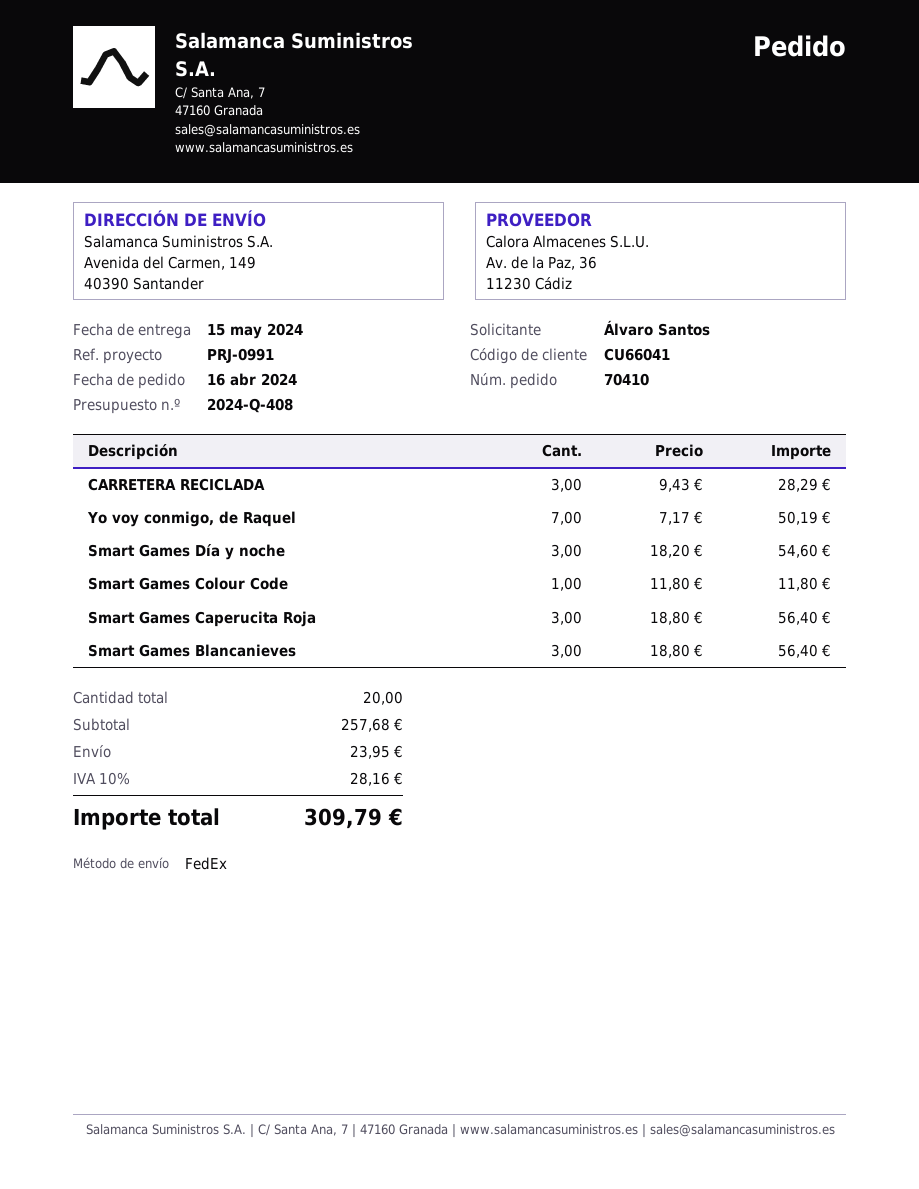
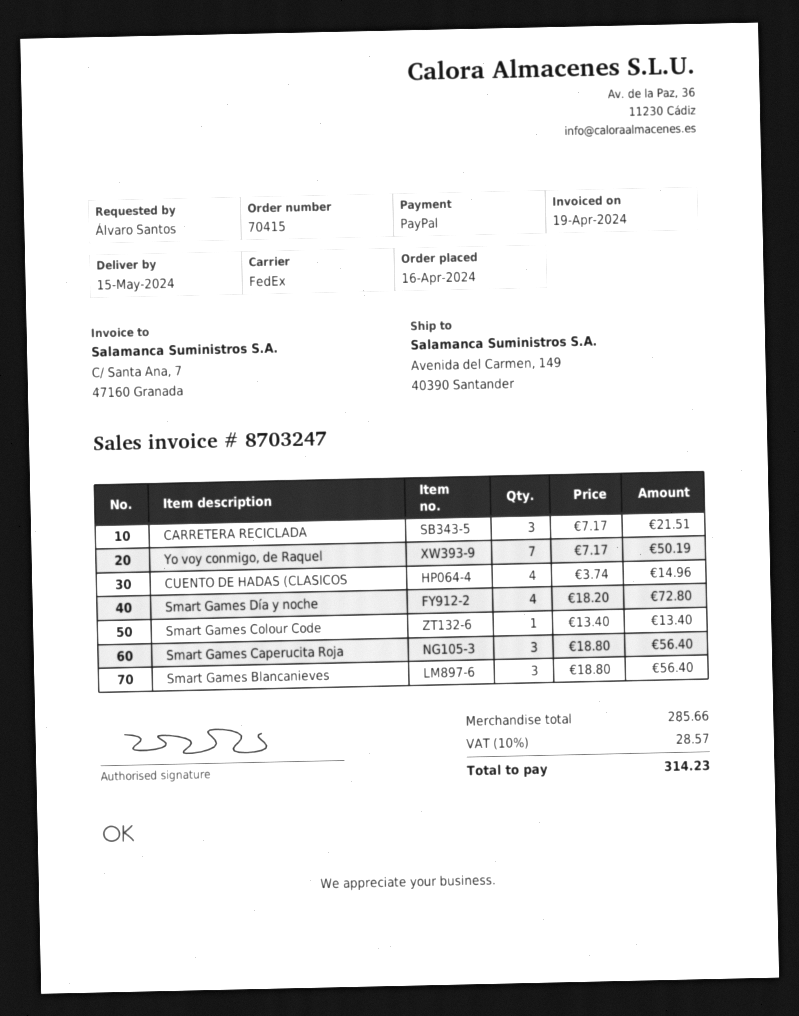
order number: 70410 -> 70415
CARRETERA RECICLADA: 3 x 9.43 = 28.29 -> 3 x 7.17 = 21.51
Smart Games Día y noche: 3 x 18.20 = 54.60 -> 4 x 18.20 = 72.80
Smart Games Colour Code: 1 x 11.80 = 11.80 -> 1 x 13.40 = 13.40
CUENTO DE HADAS (CLASICOS: none -> 4 x 3.74 = 14.96
subtotal: 257.68 -> 285.66
shipping: 23.95 -> none
tax: 10% = 28.16 -> 10% = 28.57
total: 309.79 -> 314.23

